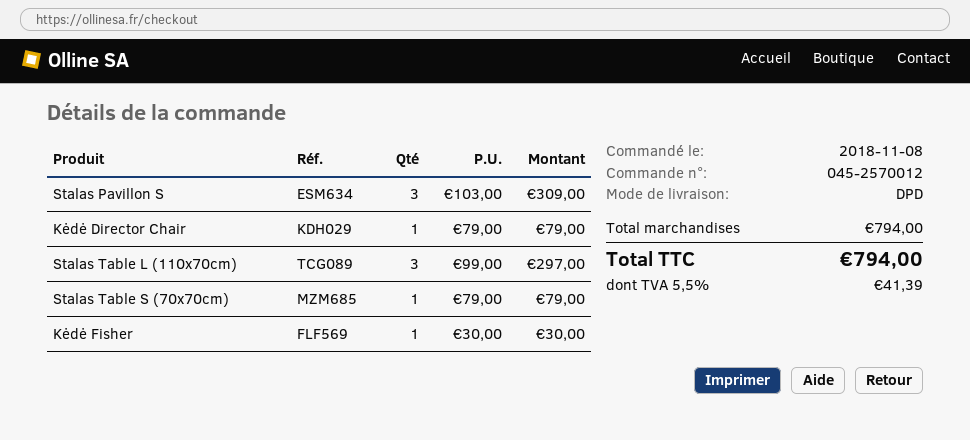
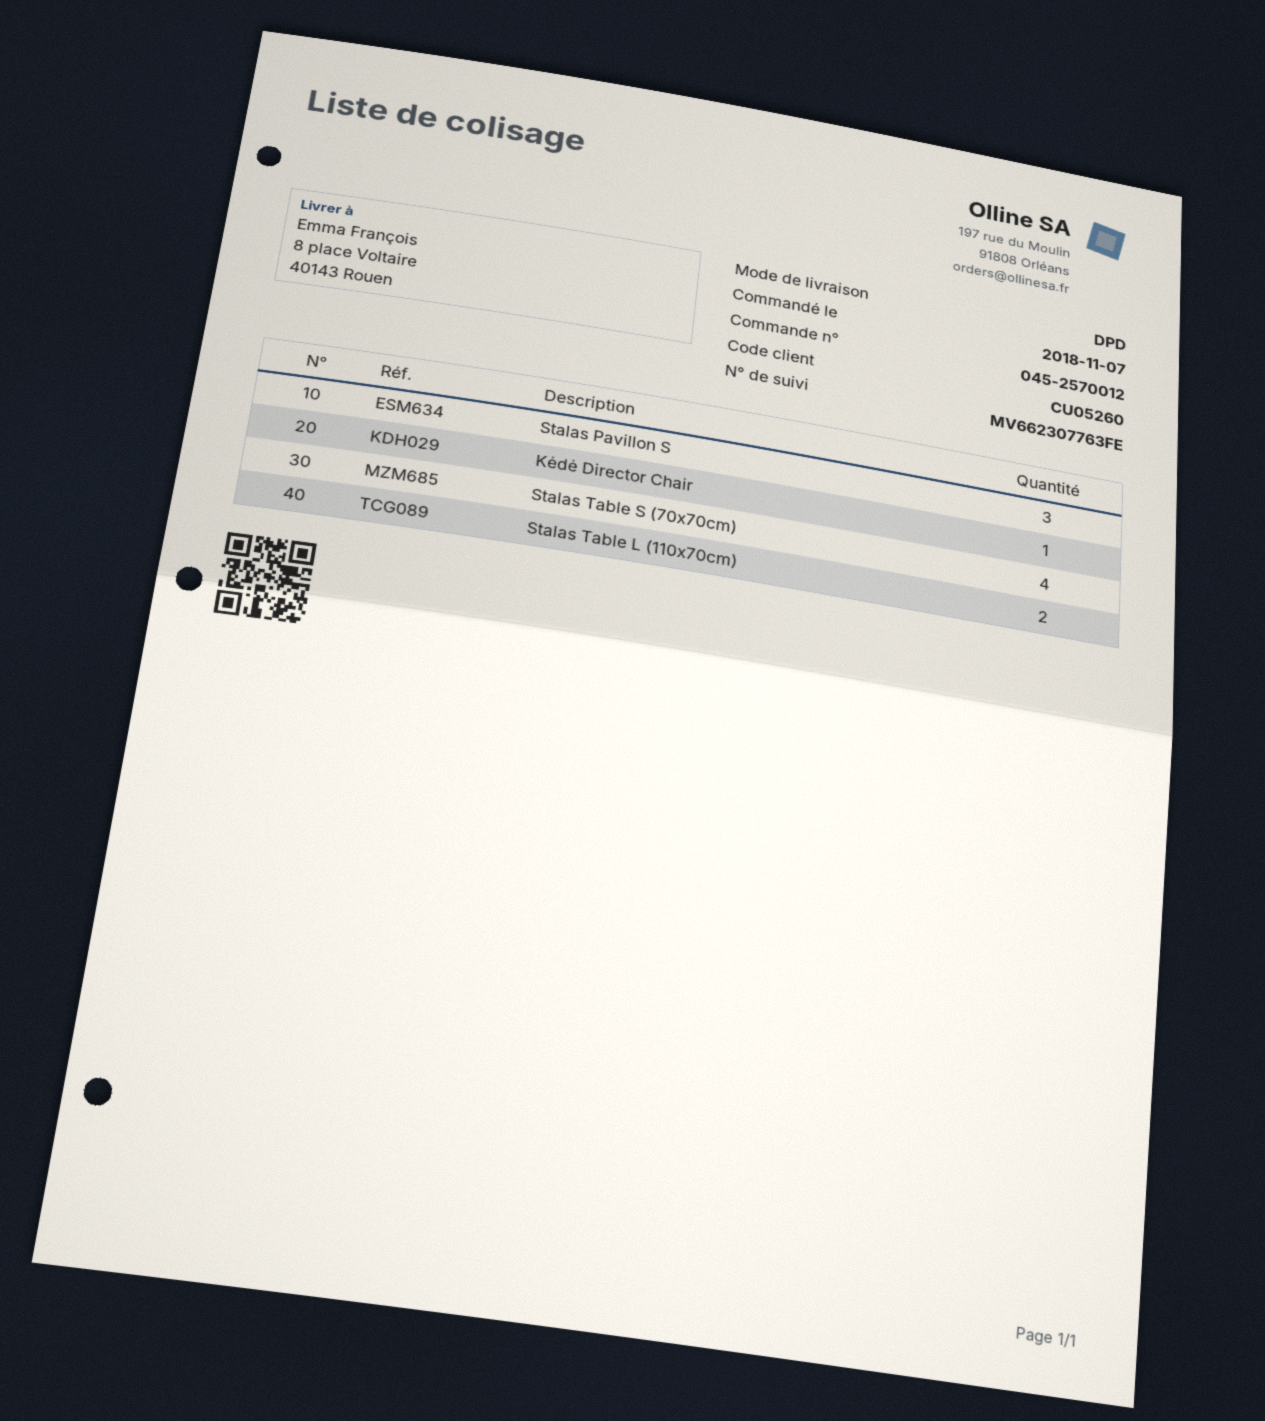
order date: 2018-11-08 -> 2018-11-07
Stalas Table L (110x70cm): 3 -> 2
Stalas Table S (70x70cm): 1 -> 4
Kėdė Fisher: 1 -> none

